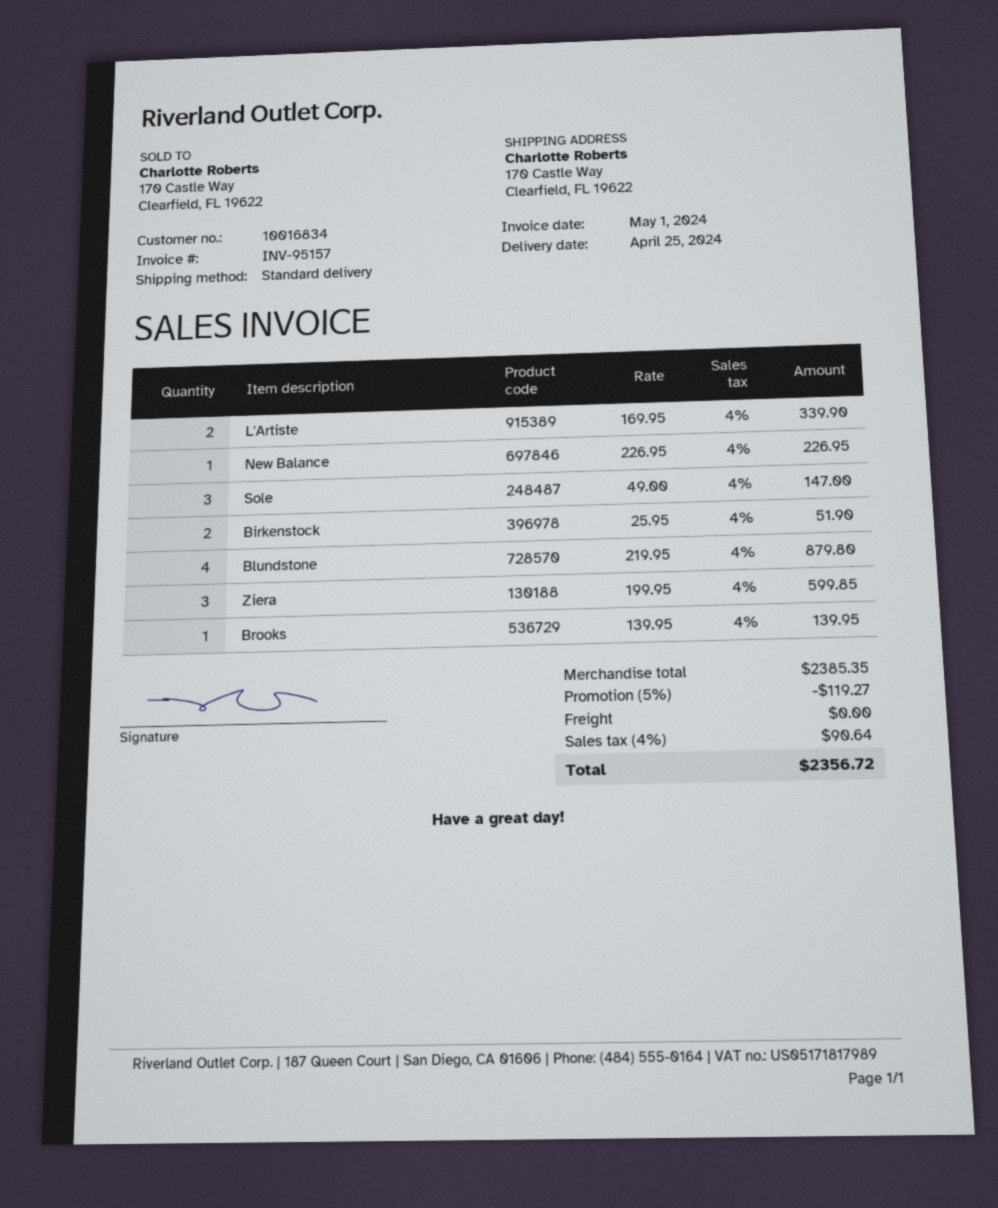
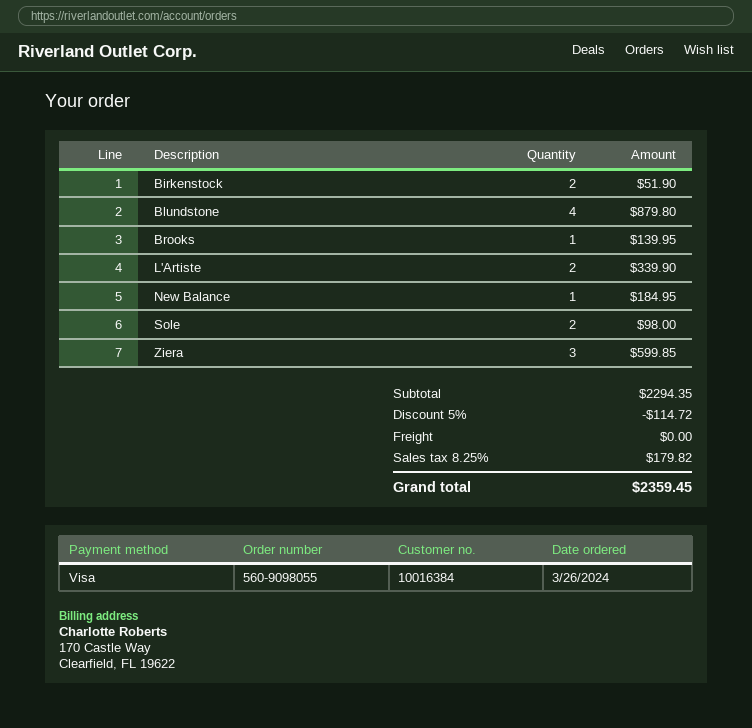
customer number: 10016834 -> 10016384
New Balance: 1 for 226.95 -> 1 for 184.95
Sole: 3 for 147.00 -> 2 for 98.00
subtotal: 2385.35 -> 2294.35
discount: 5% = 119.27 -> 5% = 114.72
tax: 4% = 90.64 -> 8.25% = 179.82
total: 2356.72 -> 2359.45

